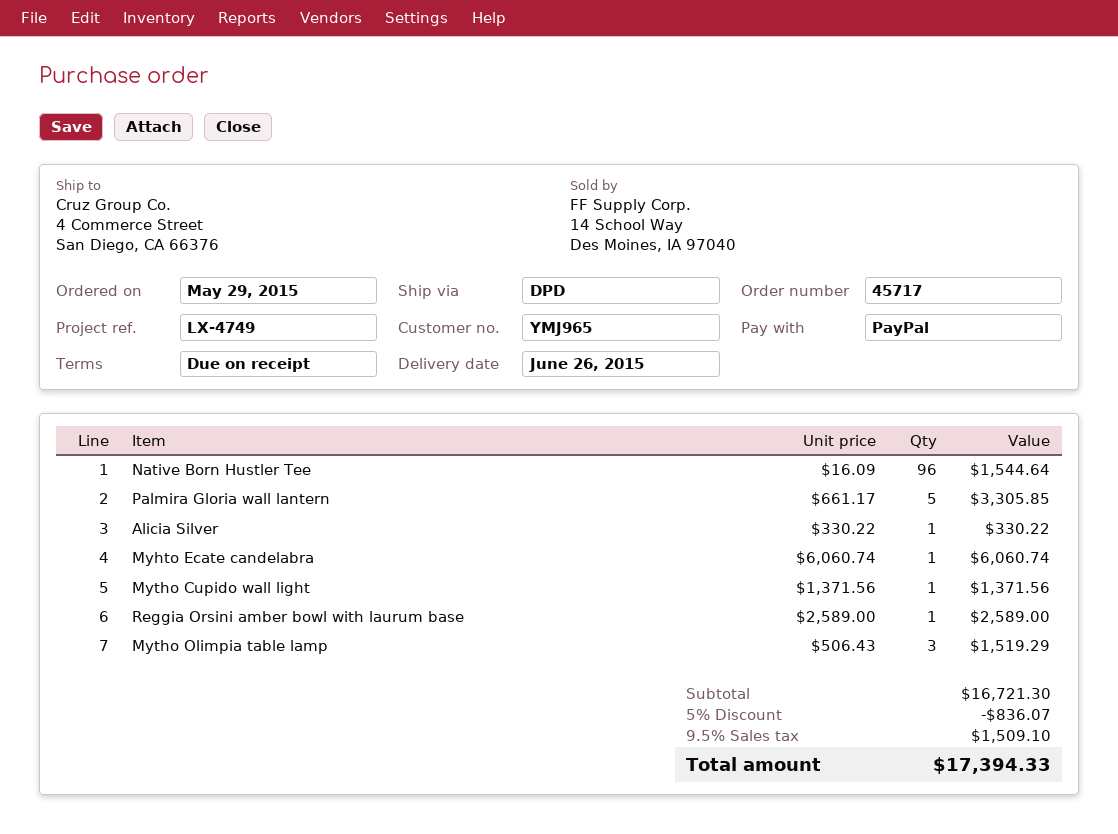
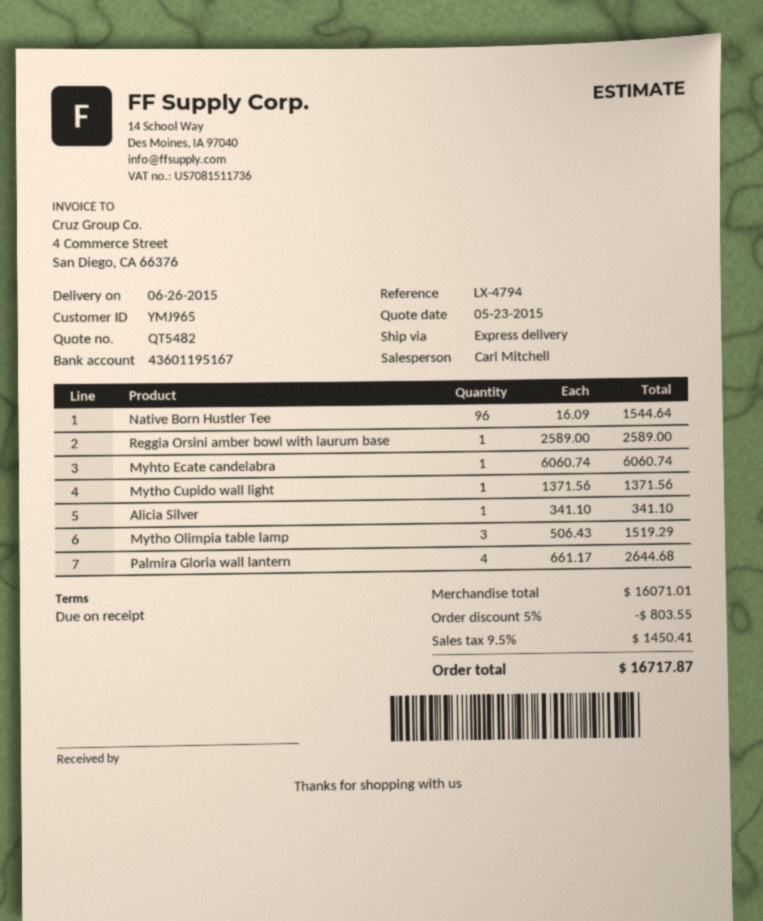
reference: LX-4749 -> LX-4794
shipping method: DPD -> express
Palmira Gloria wall lantern: 5 x 661.17 = 3305.85 -> 4 x 661.17 = 2644.68
Alicia Silver: 1 x 330.22 = 330.22 -> 1 x 341.10 = 341.10
subtotal: 16721.30 -> 16071.01
discount: 5% = 836.07 -> 5% = 803.55
tax: 9.5% = 1509.10 -> 9.5% = 1450.41
total: 17394.33 -> 16717.87

